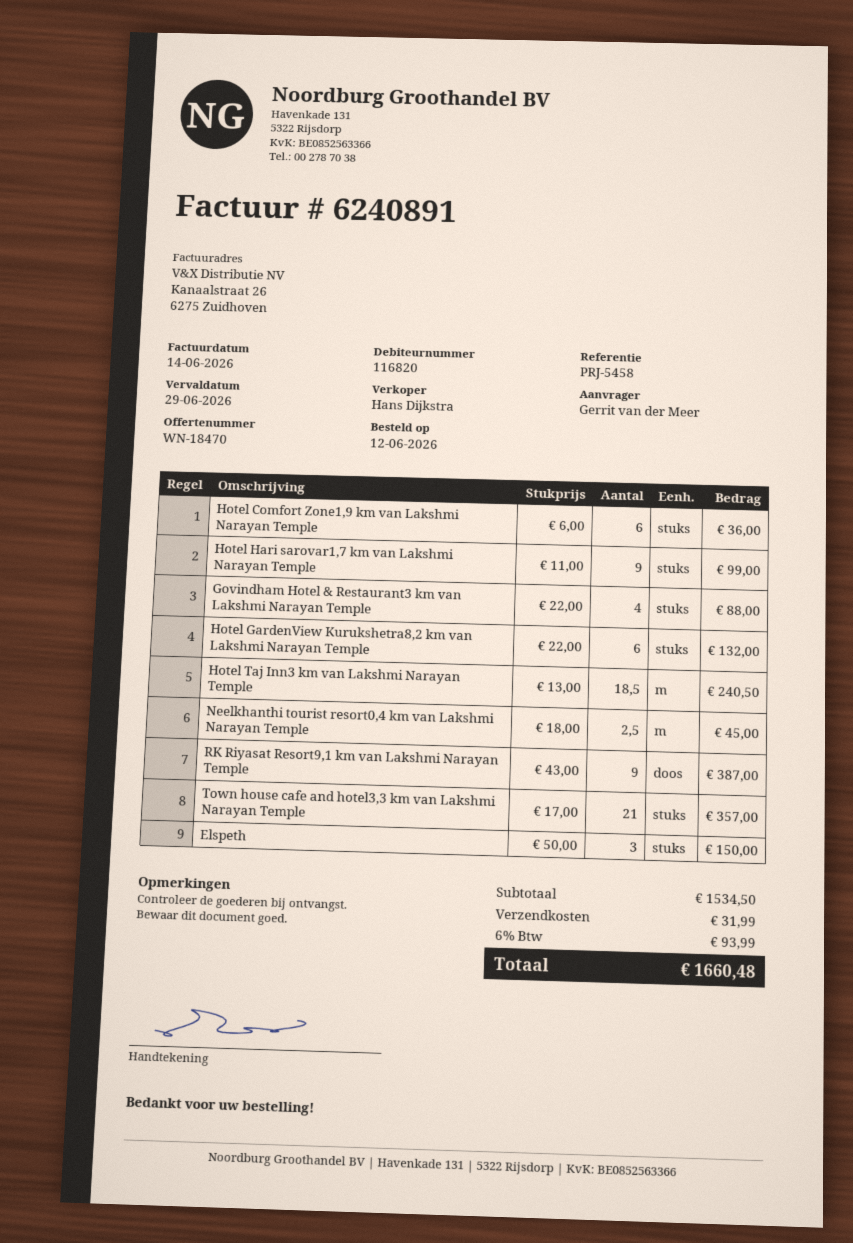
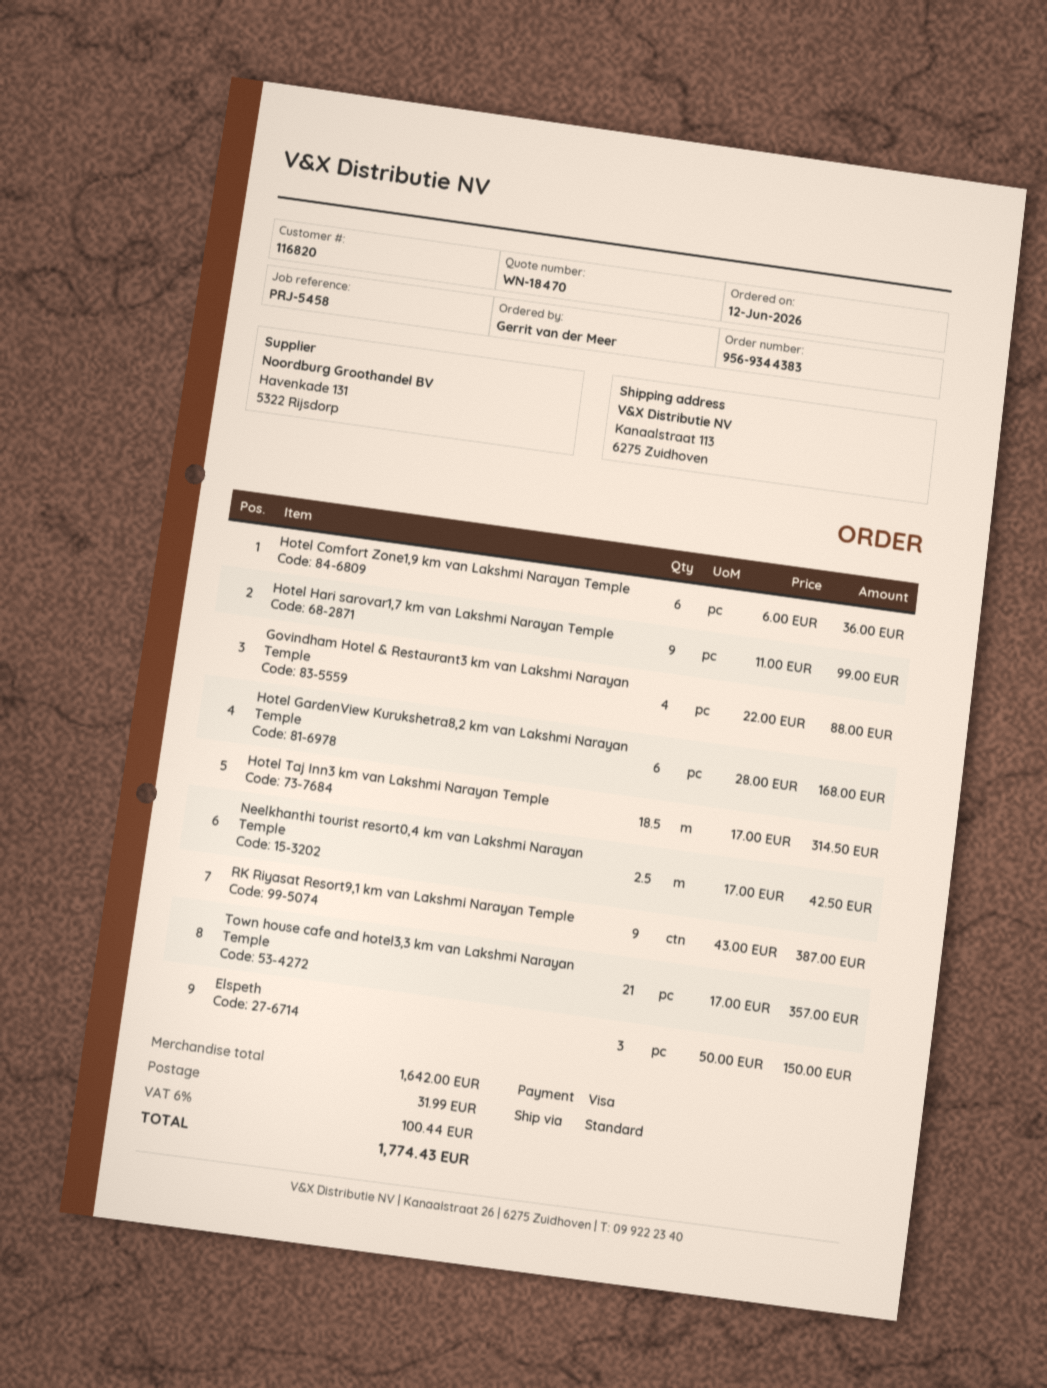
Hotel GardenView Kurukshetra8,2 km van Lakshmi Narayan Temple: 6 x 22.00 = 132.00 -> 6 x 28.00 = 168.00
Hotel Taj Inn3 km van Lakshmi Narayan Temple: 18.5 x 13.00 = 240.50 -> 18.5 x 17.00 = 314.50
Neelkhanthi tourist resort0,4 km van Lakshmi Narayan Temple: 2.5 x 18.00 = 45.00 -> 2.5 x 17.00 = 42.50
subtotal: 1534.50 -> 1642.00
tax: 6% = 93.99 -> 6% = 100.44
total: 1660.48 -> 1774.43

